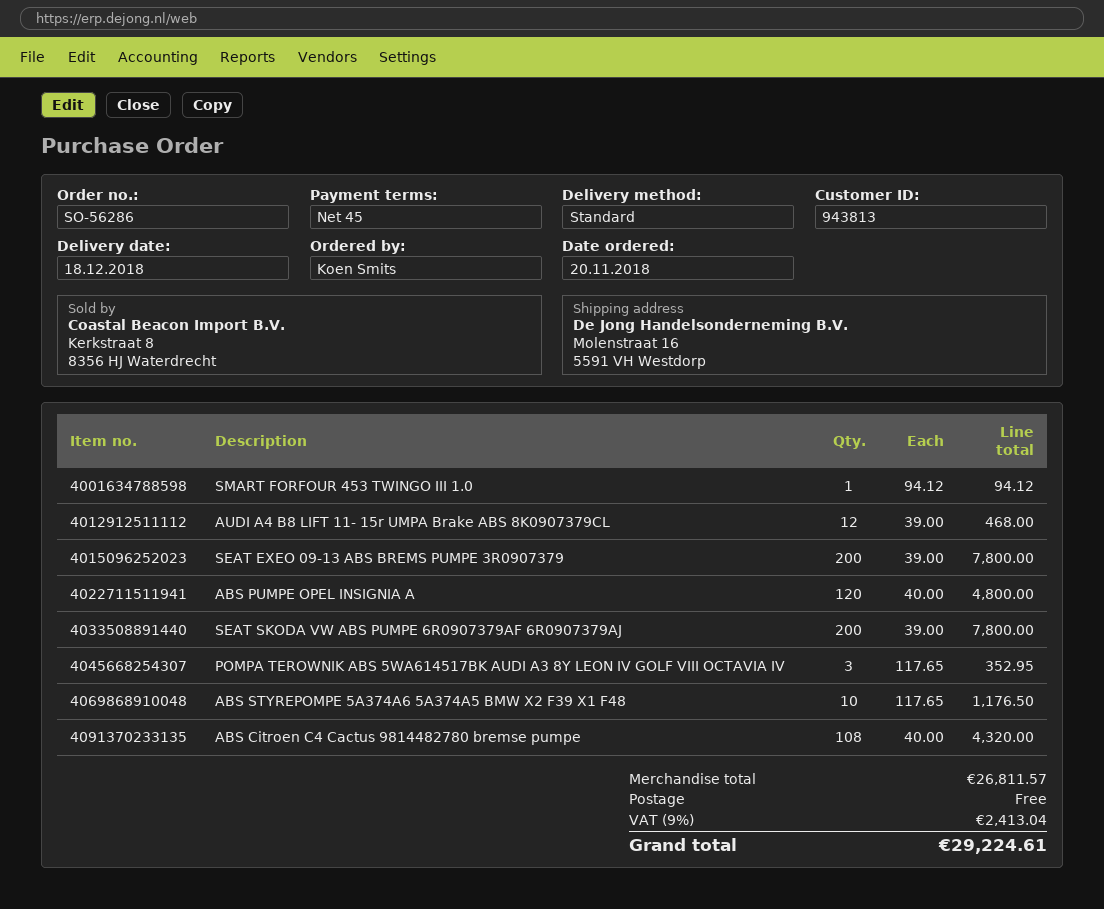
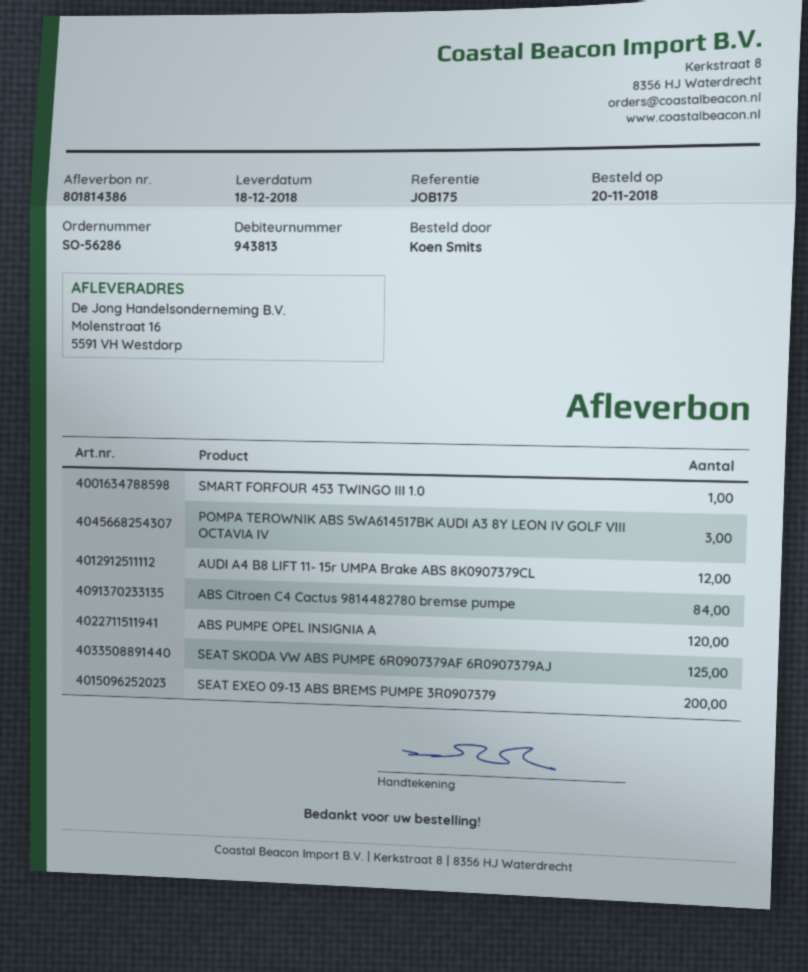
SEAT SKODA VW ABS PUMPE 6R0907379AF 6R0907379AJ: 200 -> 125
ABS STYREPOMPE 5A374A6 5A374A5 BMW X2 F39 X1 F48: 10 -> none
ABS Citroen C4 Cactus 9814482780 bremse pumpe: 108 -> 84

